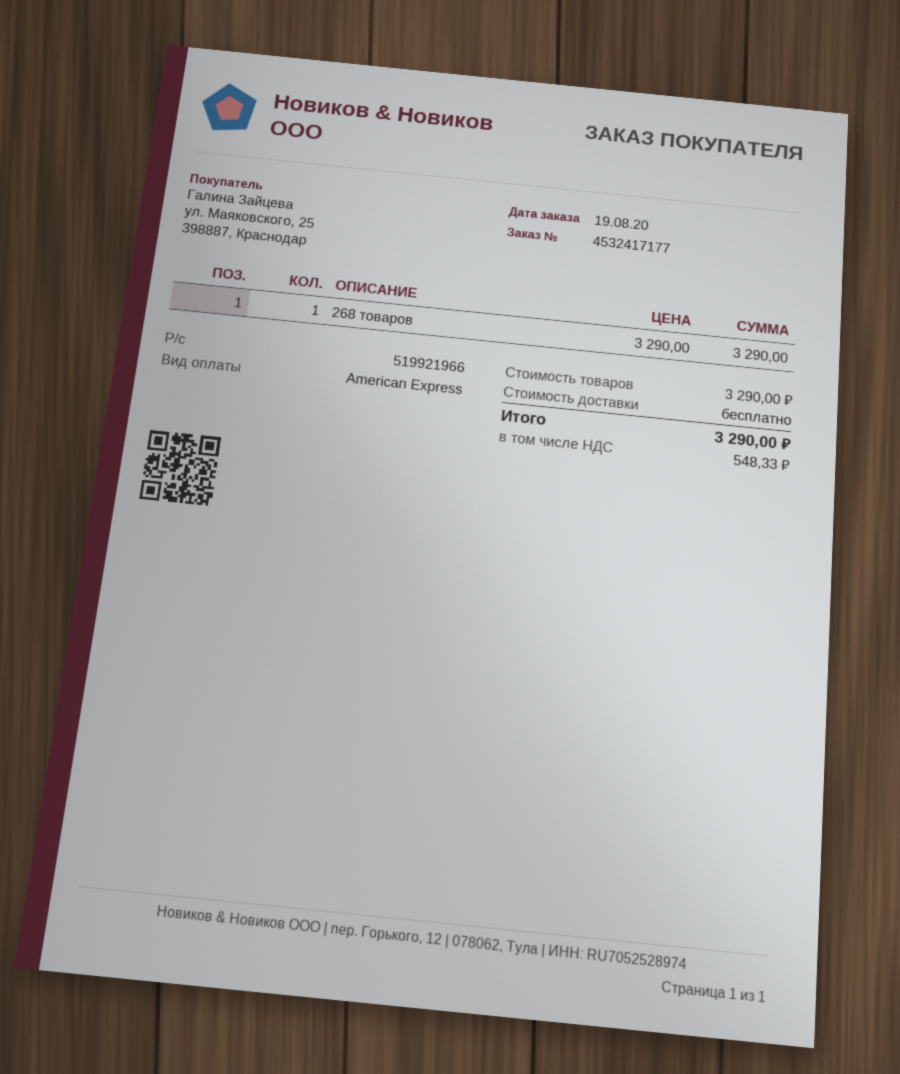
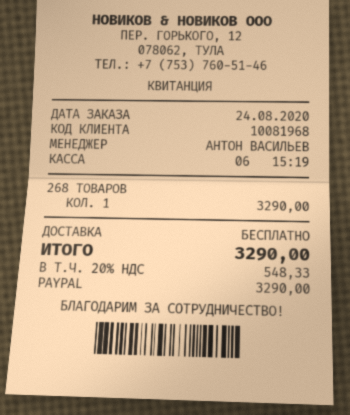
order date: 2020-08-19 -> 2020-08-24
payment method: American Express -> PayPal

